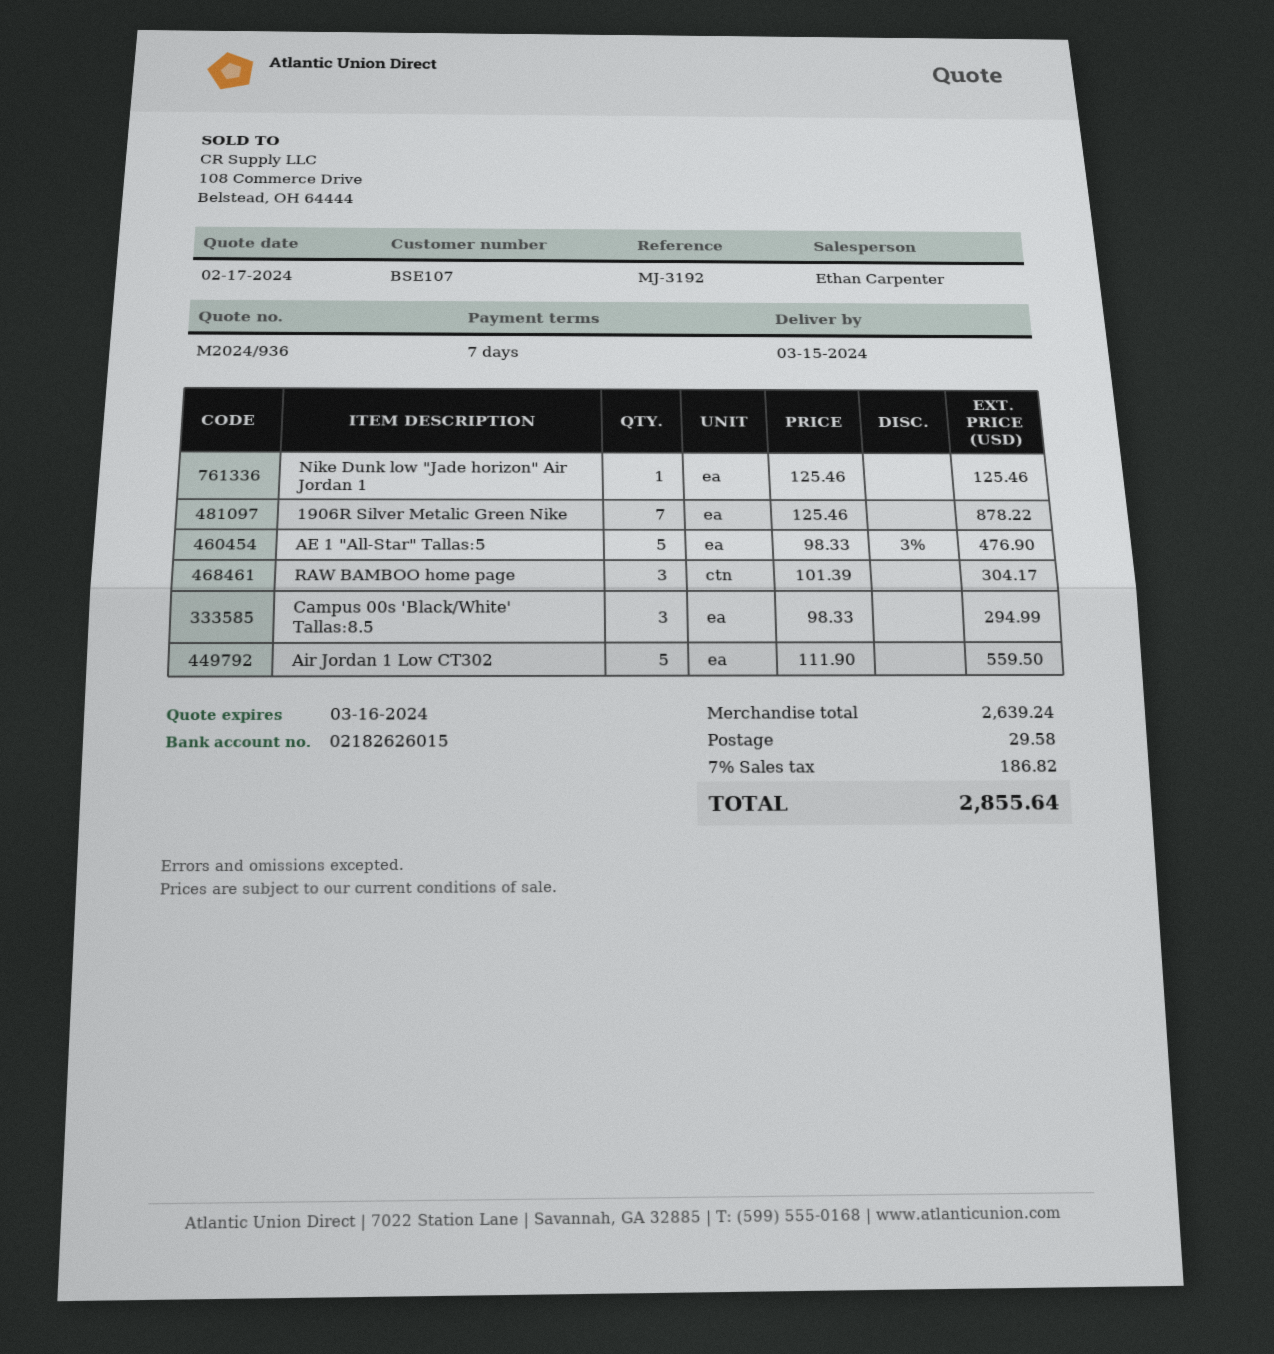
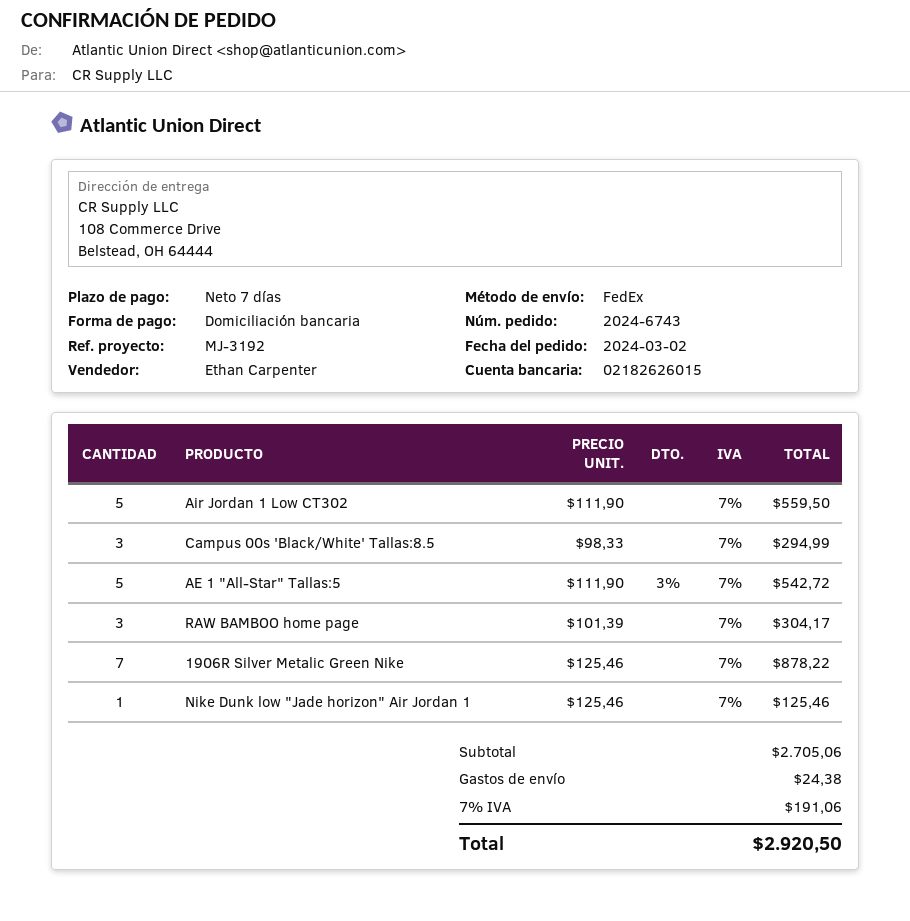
AE 1 "All-Star" Tallas:5: 5 x 98.33 - 3% = 476.90 -> 5 x 111.90 - 3% = 542.72
subtotal: 2639.24 -> 2705.06
shipping: 29.58 -> 24.38
tax: 7% = 186.82 -> 7% = 191.06
total: 2855.64 -> 2920.50

